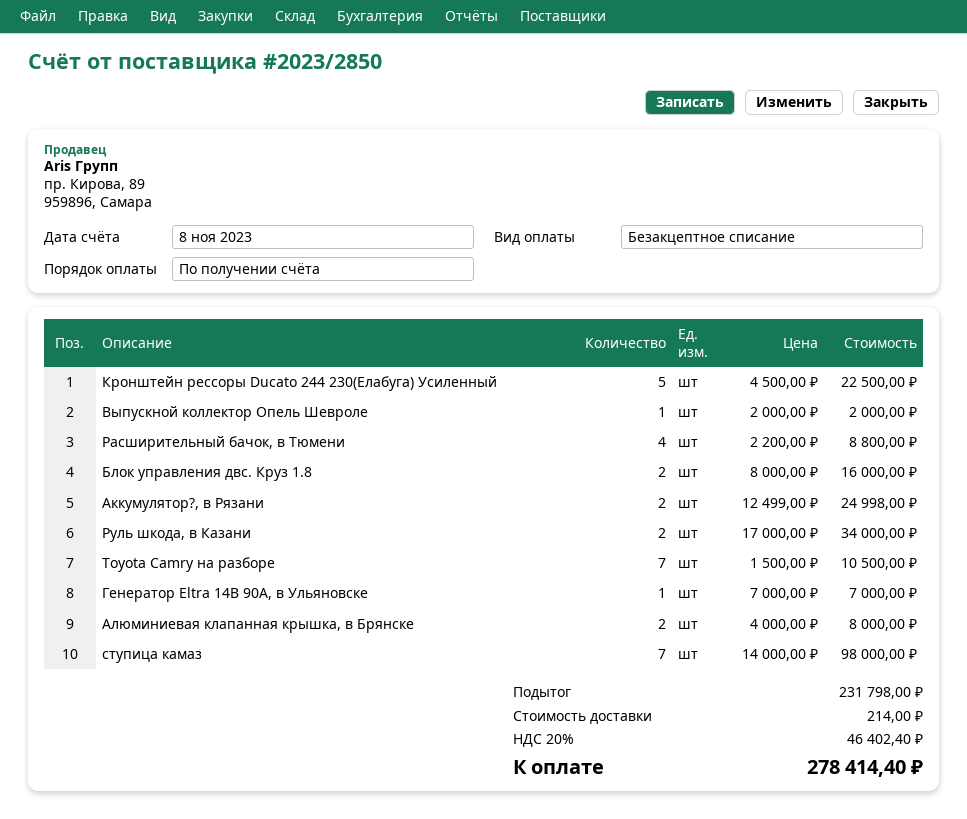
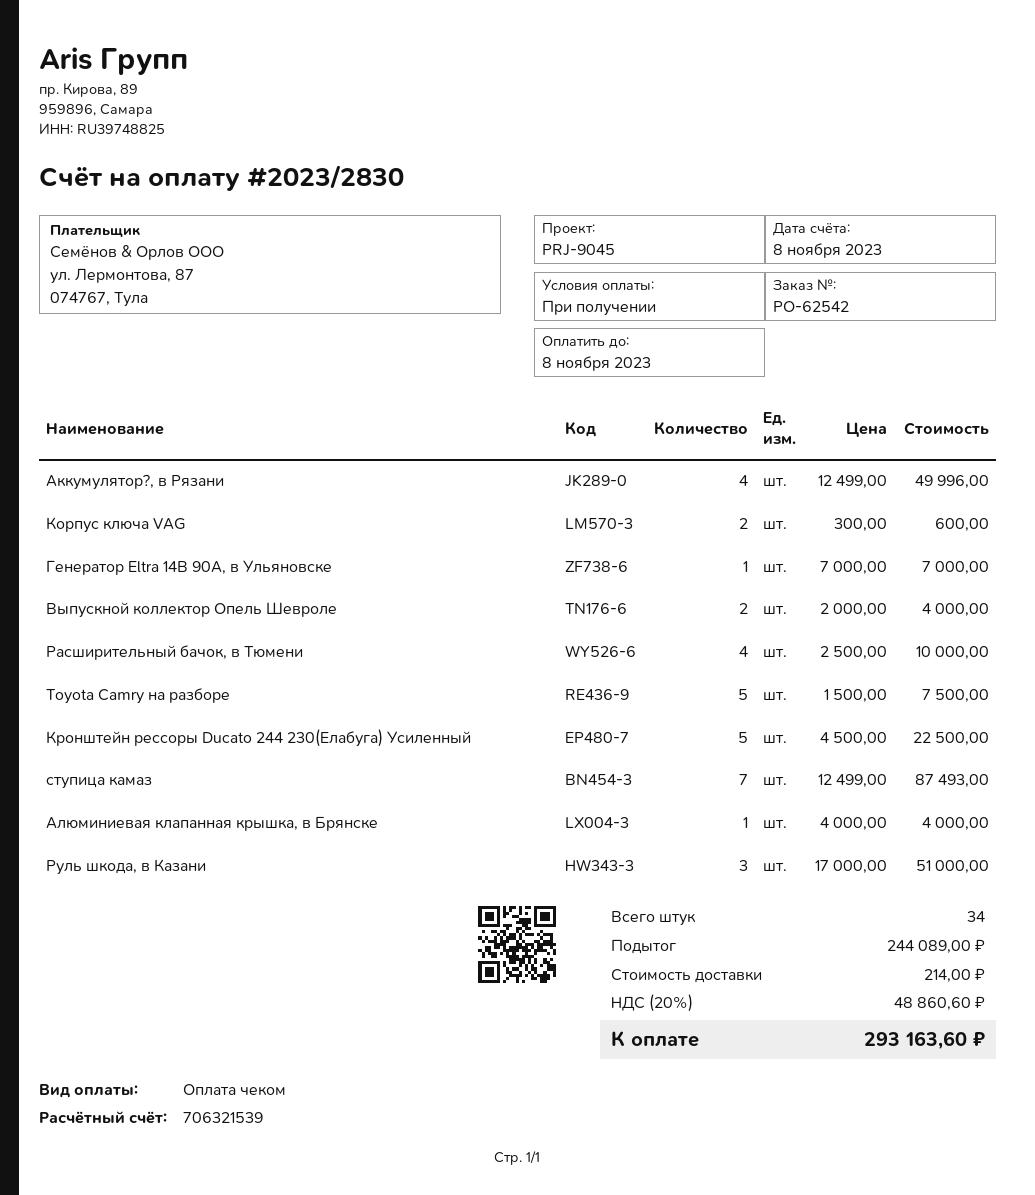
invoice number: 2023/2850 -> 2023/2830
payment method: direct debit -> cheque
Выпускной коллектор Опель Шевроле: 1 x 2000.00 = 2000.00 -> 2 x 2000.00 = 4000.00
Расширительный бачок, в Тюмени: 4 x 2200.00 = 8800.00 -> 4 x 2500.00 = 10000.00
Блок управления двс. Круз 1.8: 2 x 8000.00 = 16000.00 -> none
Аккумулятор?, в Рязани: 2 x 12499.00 = 24998.00 -> 4 x 12499.00 = 49996.00
Руль шкода, в Казани: 2 x 17000.00 = 34000.00 -> 3 x 17000.00 = 51000.00
Toyota Camry на разборе: 7 x 1500.00 = 10500.00 -> 5 x 1500.00 = 7500.00
Алюминиевая клапанная крышка, в Брянске: 2 x 4000.00 = 8000.00 -> 1 x 4000.00 = 4000.00
ступица камаз: 7 x 14000.00 = 98000.00 -> 7 x 12499.00 = 87493.00
Корпус ключа VAG: none -> 2 x 300.00 = 600.00
subtotal: 231798.00 -> 244089.00
tax: 20% = 46402.40 -> 20% = 48860.60
total: 278414.40 -> 293163.60

